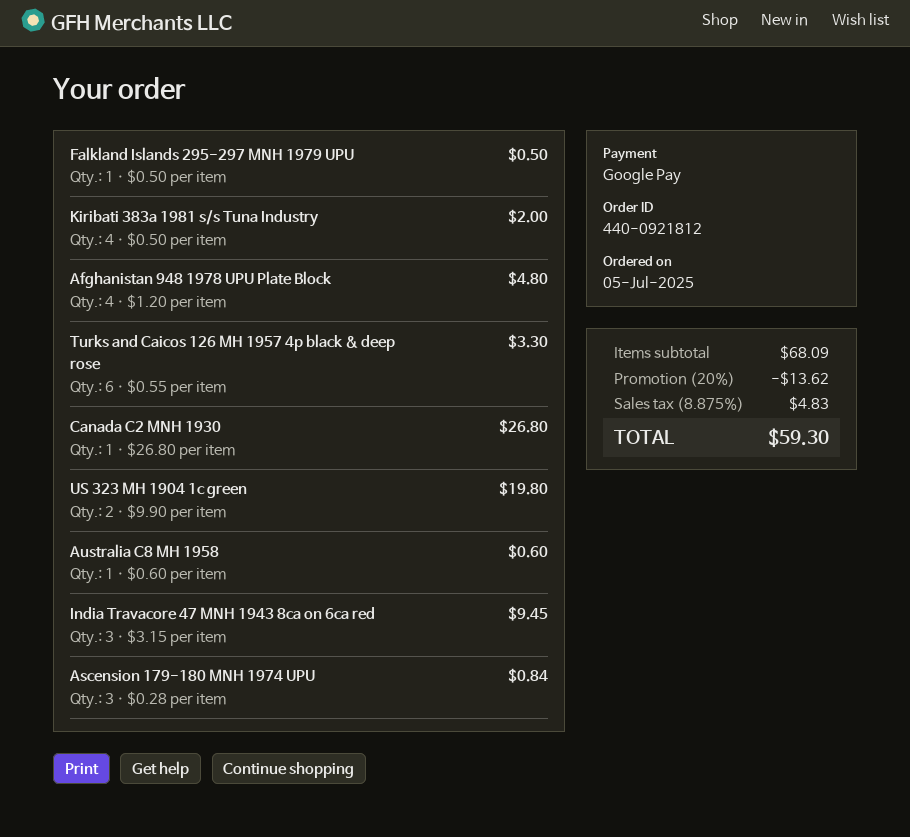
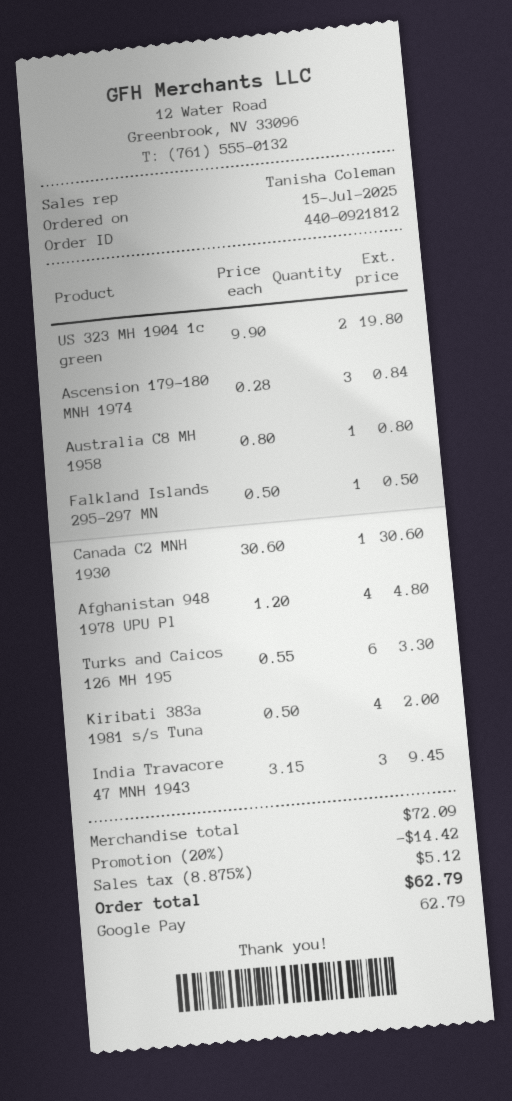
order date: 2025-07-05 -> 2025-07-15
Canada C2 MNH 1930: 1 x 26.80 = 26.80 -> 1 x 30.60 = 30.60
Australia C8 MH 1958: 1 x 0.60 = 0.60 -> 1 x 0.80 = 0.80
subtotal: 68.09 -> 72.09
discount: 20% = 13.62 -> 20% = 14.42
tax: 8.875% = 4.83 -> 8.875% = 5.12
total: 59.30 -> 62.79

